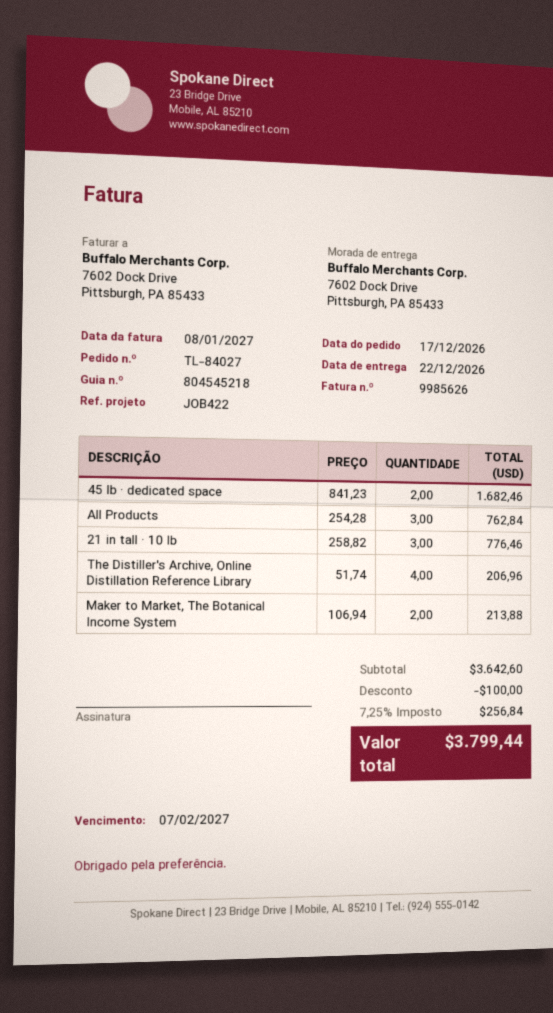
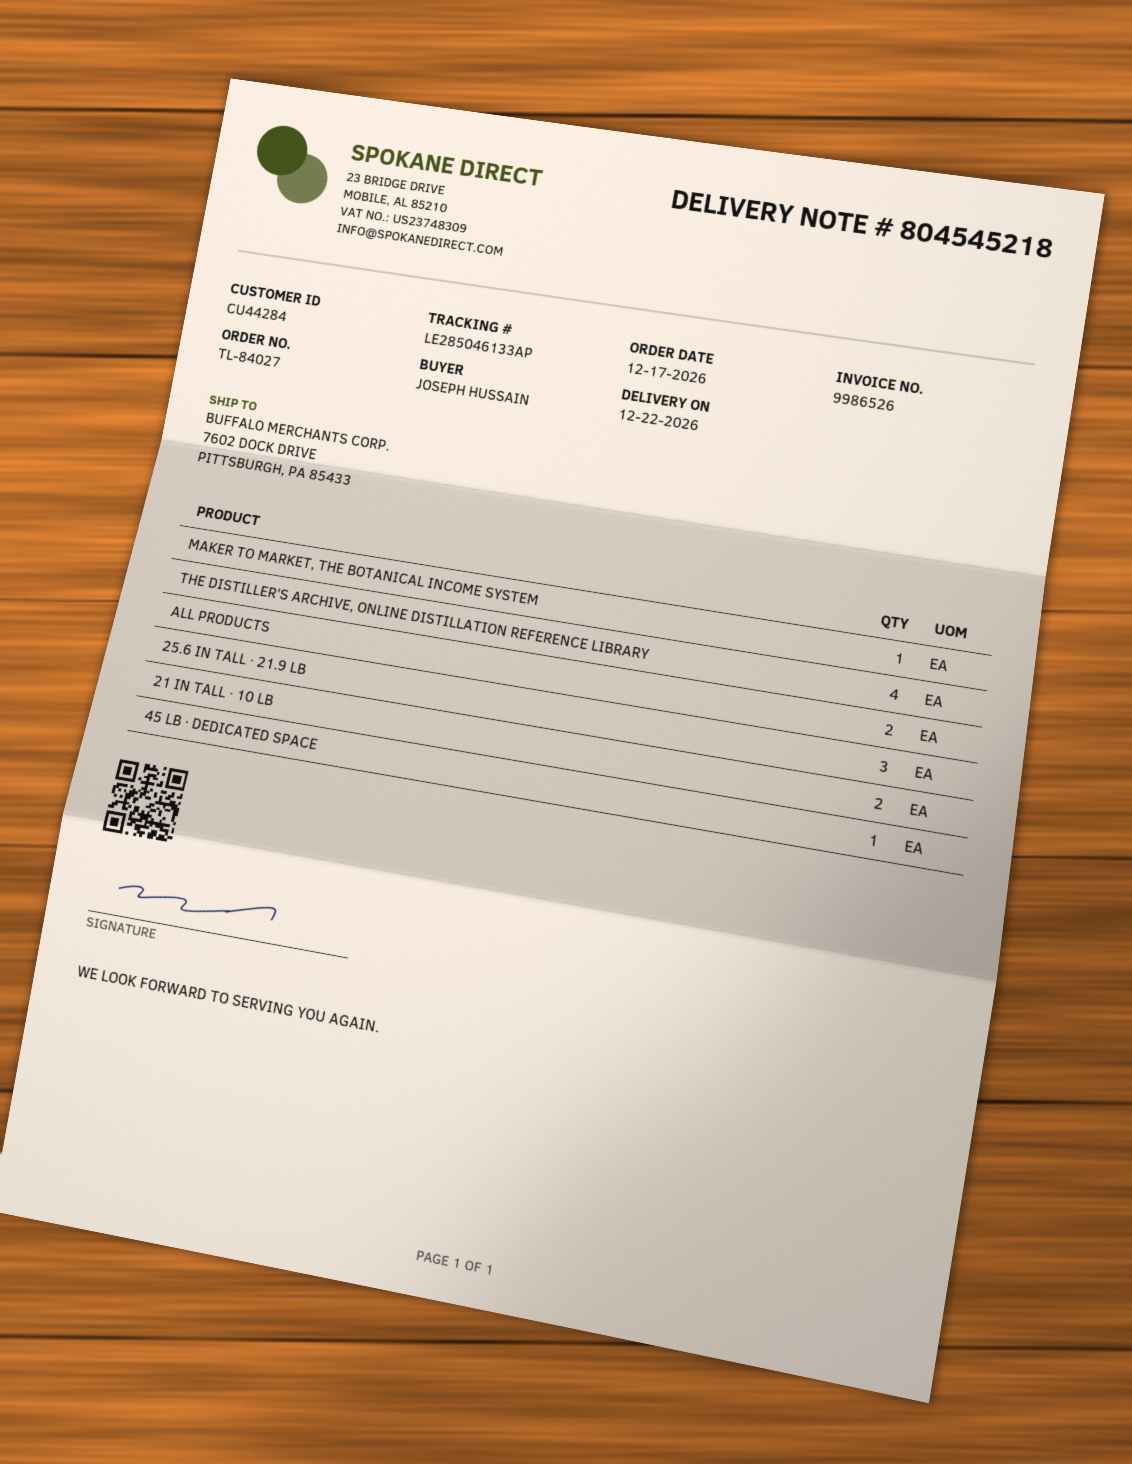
invoice number: 9985626 -> 9986526
45 lb · dedicated space: 2 -> 1
All Products: 3 -> 2
21 in tall · 10 lb: 3 -> 2
Maker to Market, The Botanical Income System: 2 -> 1
25.6 IN TALL · 21.9 LB: none -> 3

